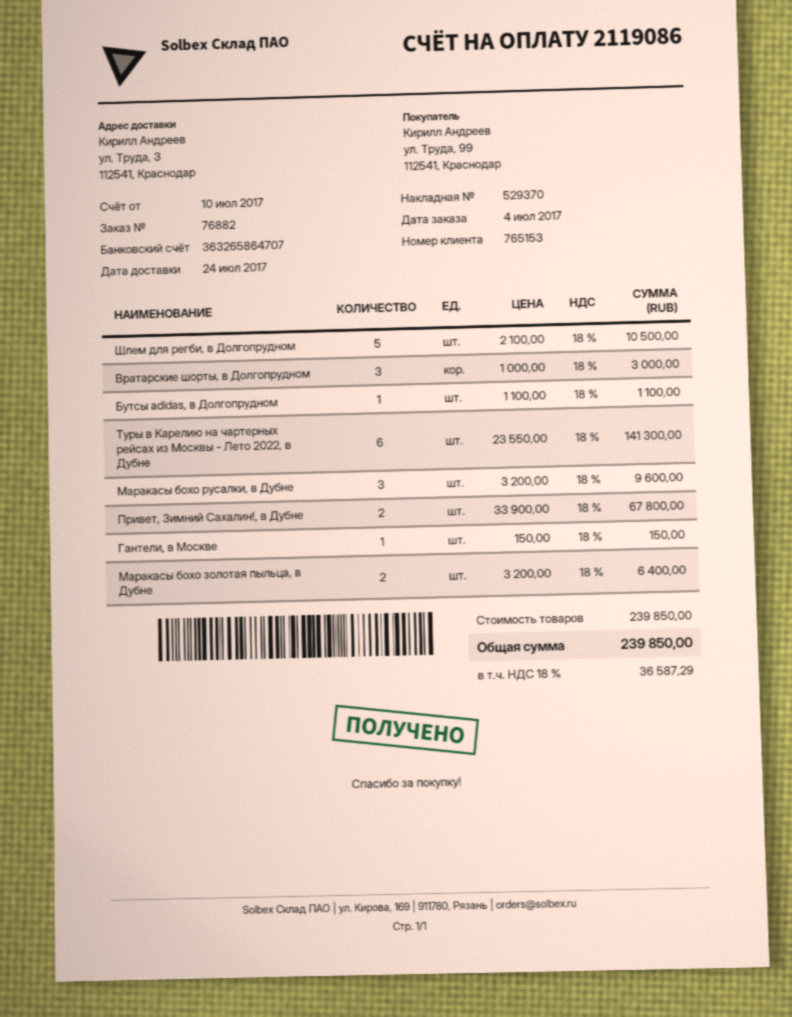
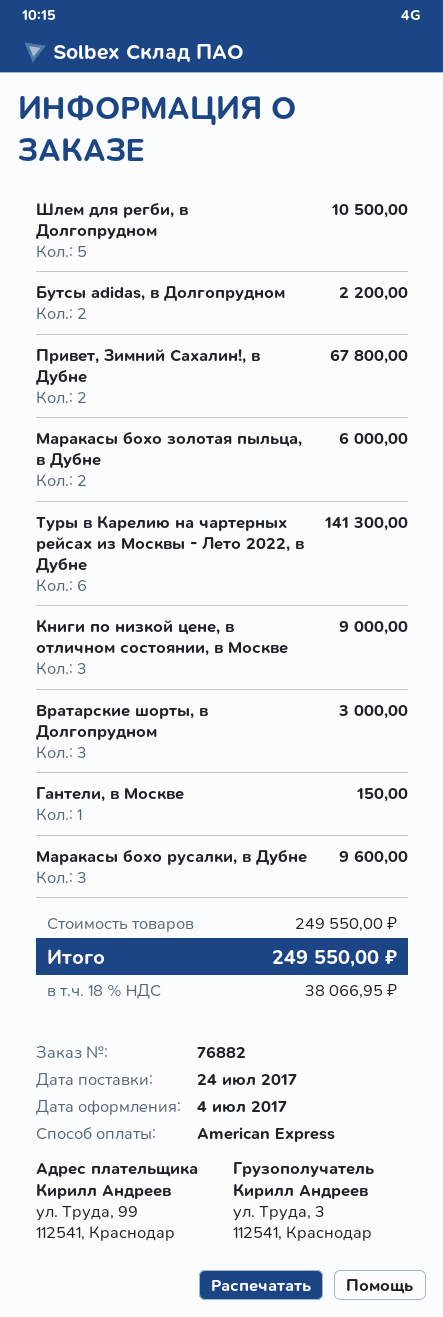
Бутсы adidas, в Долгопрудном: 1 for 1100.00 -> 2 for 2200.00
Маракасы бохо золотая пыльца, в Дубне: 2 for 6400.00 -> 2 for 6000.00
Книги по низкой цене, в отличном состоянии, в Москве: none -> 3 for 9000.00
subtotal: 239850.00 -> 249550.00
tax: 18% = 36587.29 -> 18% = 38066.95
total: 239850.00 -> 249550.00

